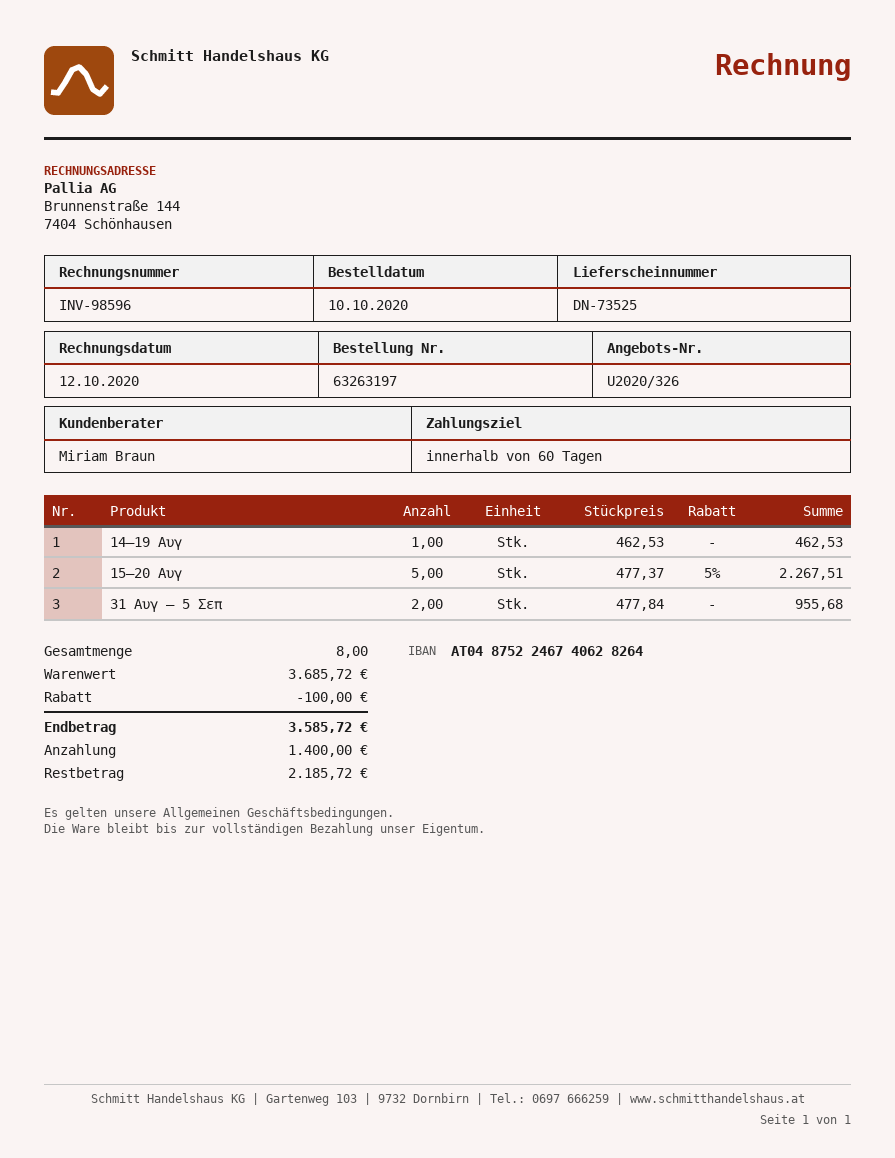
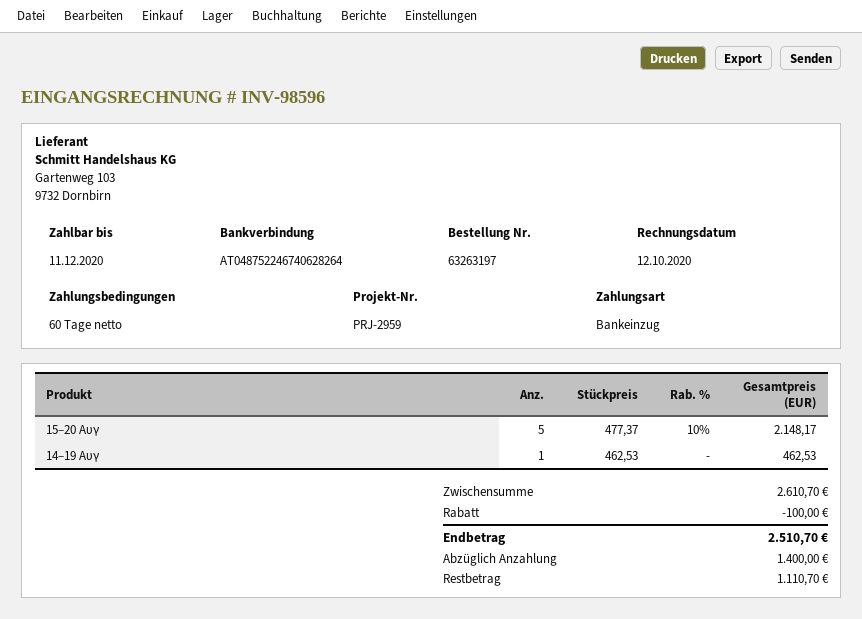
15–20 Αυγ: 5 x 477.37 - 5% = 2267.51 -> 5 x 477.37 - 10% = 2148.17
31 Αυγ – 5 Σεπ: 2 x 477.84 = 955.68 -> none
subtotal: 3685.72 -> 2610.70
total: 3585.72 -> 2510.70
balance: 2185.72 -> 1110.70

